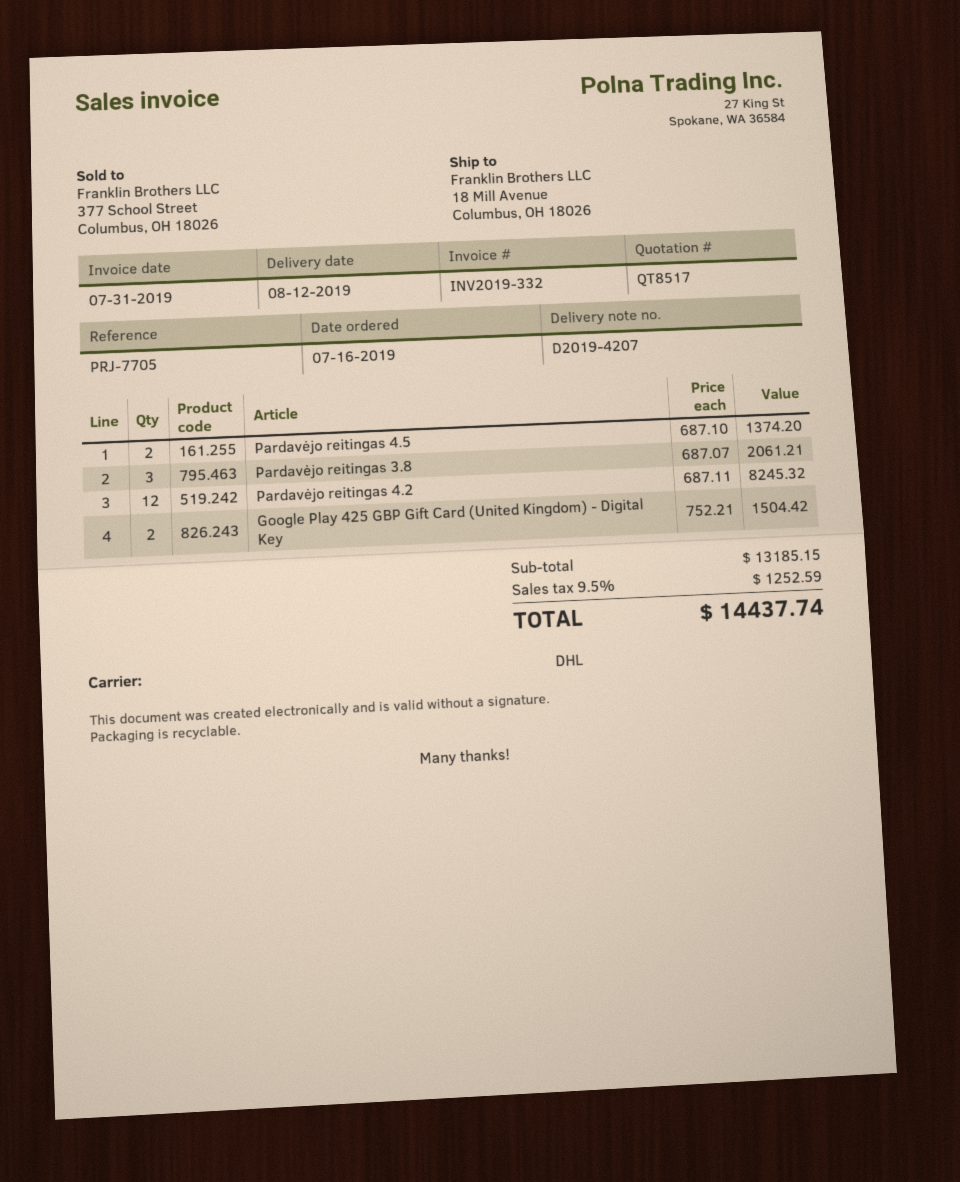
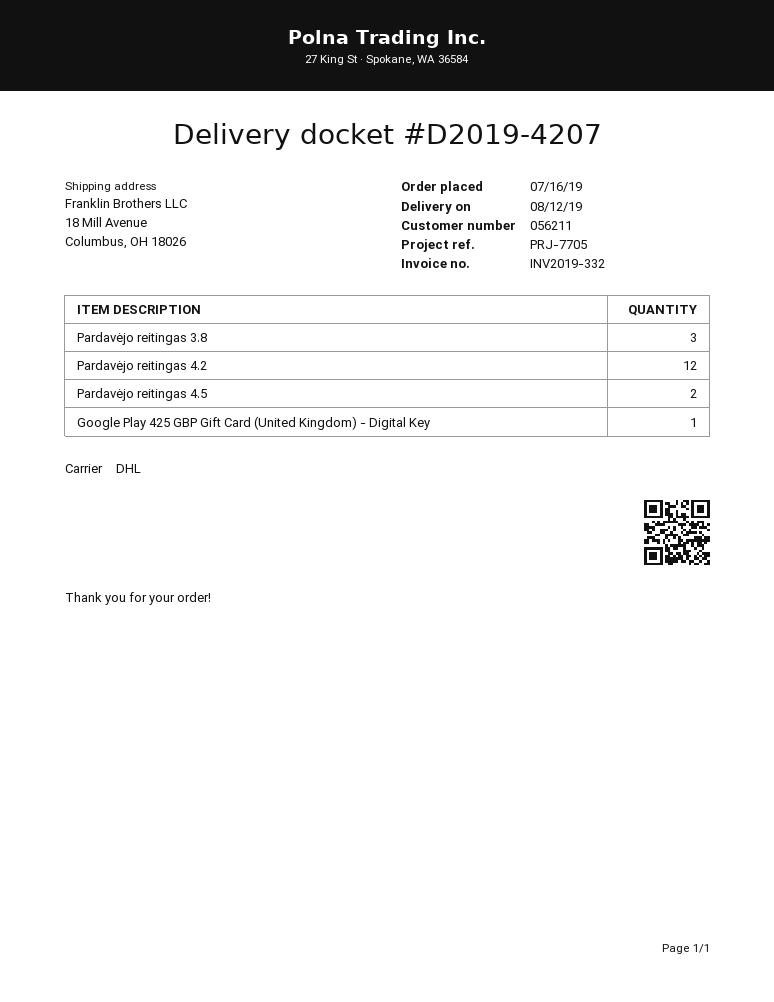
Google Play 425 GBP Gift Card (United Kingdom) - Digital Key: 2 -> 1

